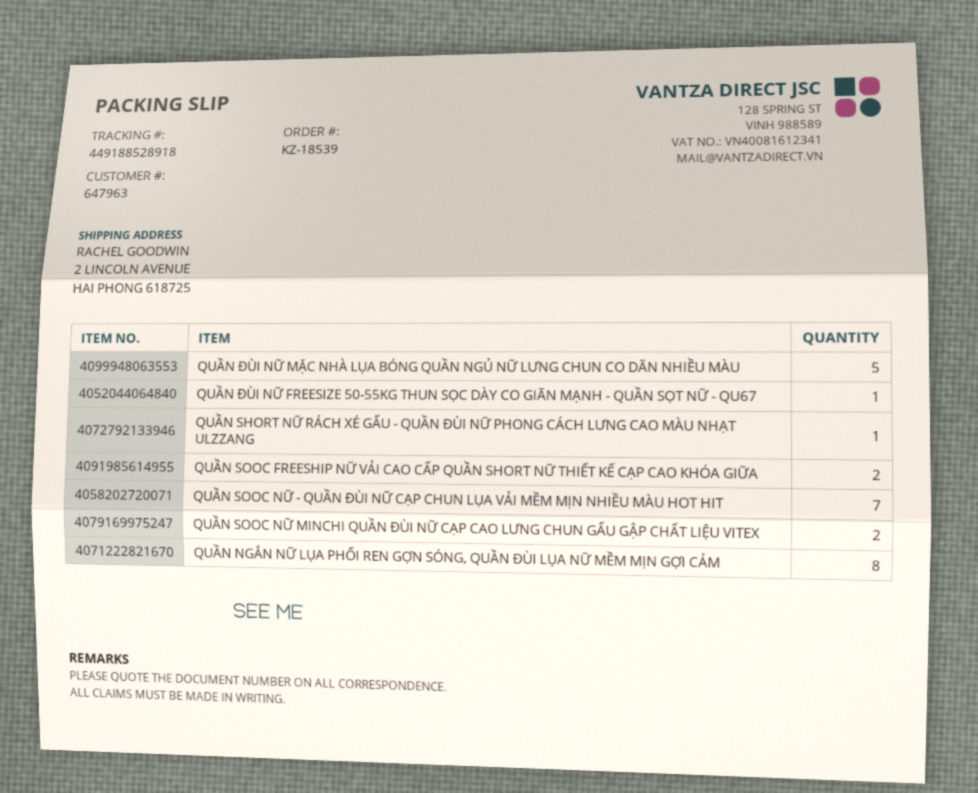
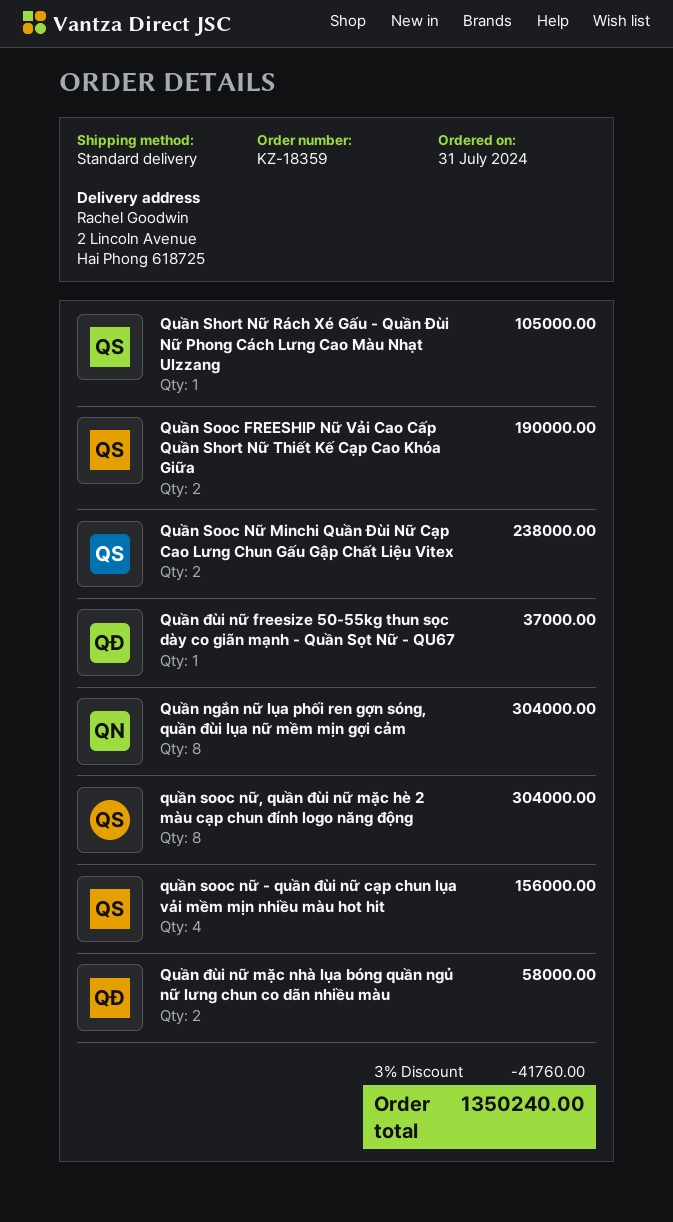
order number: KZ-18539 -> KZ-18359
QUẦN ĐÙI NỮ MẶC NHÀ LỤA BÓNG QUẦN NGỦ NỮ LƯNG CHUN CO DÃN NHIỀU MÀU: 5 -> 2
QUẦN SOOC NỮ - QUẦN ĐÙI NỮ CẠP CHUN LỤA VẢI MỀM MỊN NHIỀU MÀU HOT HIT: 7 -> 4
quần sooc nữ, quần đùi nữ mặc hè 2 màu cạp chun đính logo năng động: none -> 8

